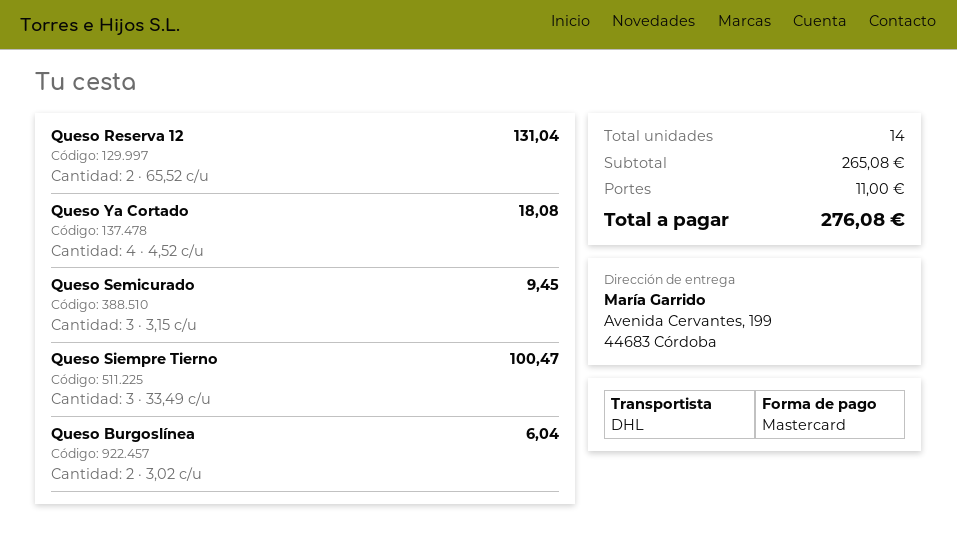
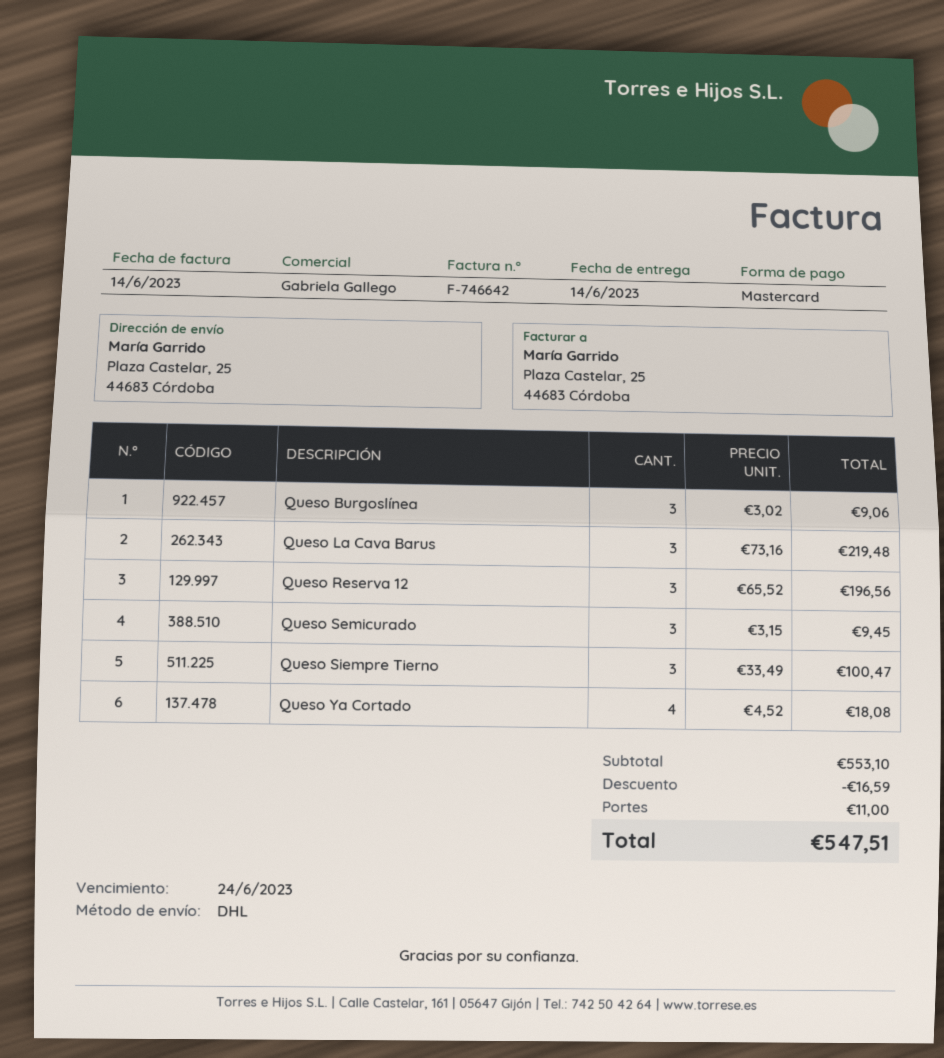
ship to: Avenida Cervantes, 199, 44683 Córdoba -> Plaza Castelar, 25, 44683 Córdoba
Queso Reserva 12: 2 x 65.52 = 131.04 -> 3 x 65.52 = 196.56
Queso Burgoslínea: 2 x 3.02 = 6.04 -> 3 x 3.02 = 9.06
Queso La Cava Barus: none -> 3 x 73.16 = 219.48
subtotal: 265.08 -> 553.10
discount: none -> 16.59
total: 276.08 -> 547.51

